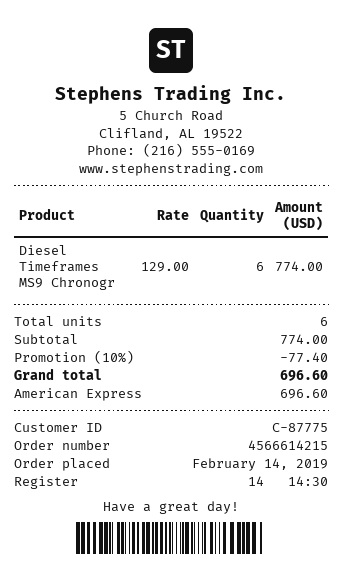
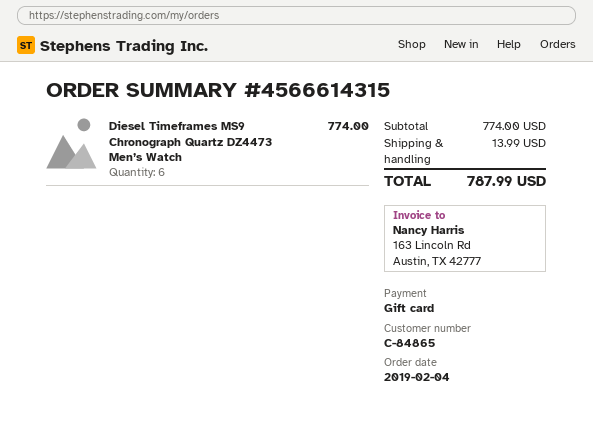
order number: 4566614215 -> 4566614315
order date: 2019-02-14 -> 2019-02-04
customer number: C-87775 -> C-84865
payment method: American Express -> gift card
discount: 10% = 77.40 -> none
shipping: none -> 13.99
total: 696.60 -> 787.99

